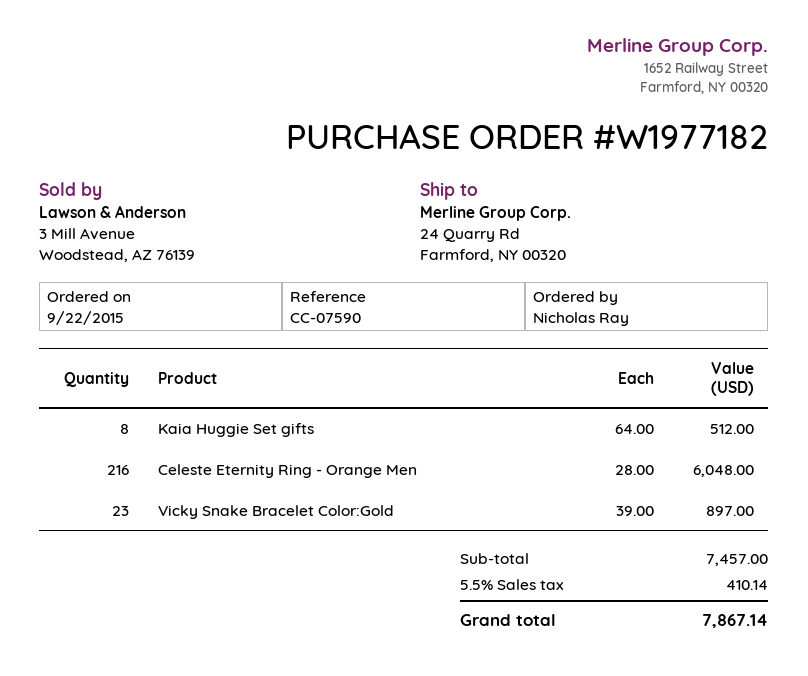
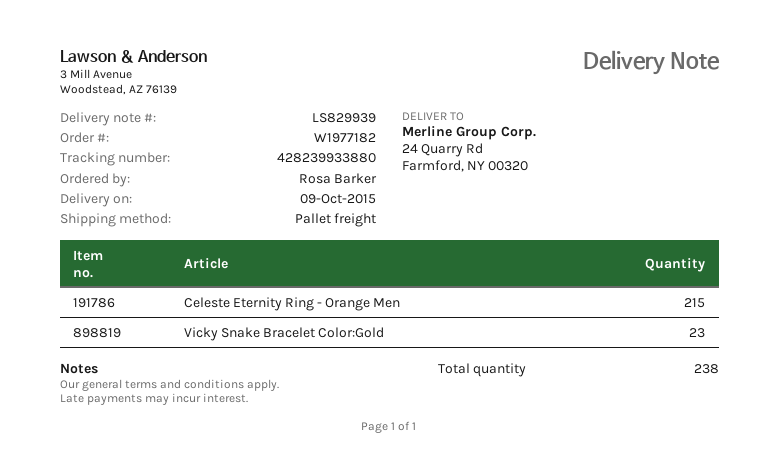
ordered by: Nicholas Ray -> Rosa Barker
Kaia Huggie Set gifts: 8 -> none
Celeste Eternity Ring - Orange Men: 216 -> 215

